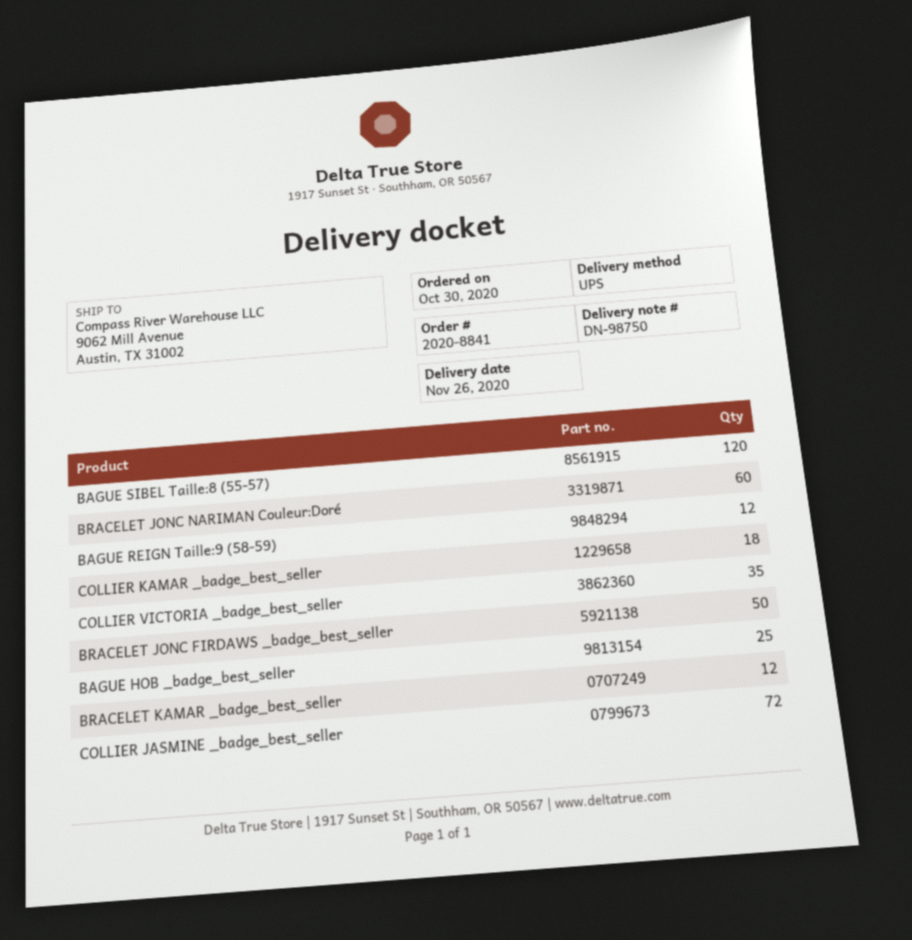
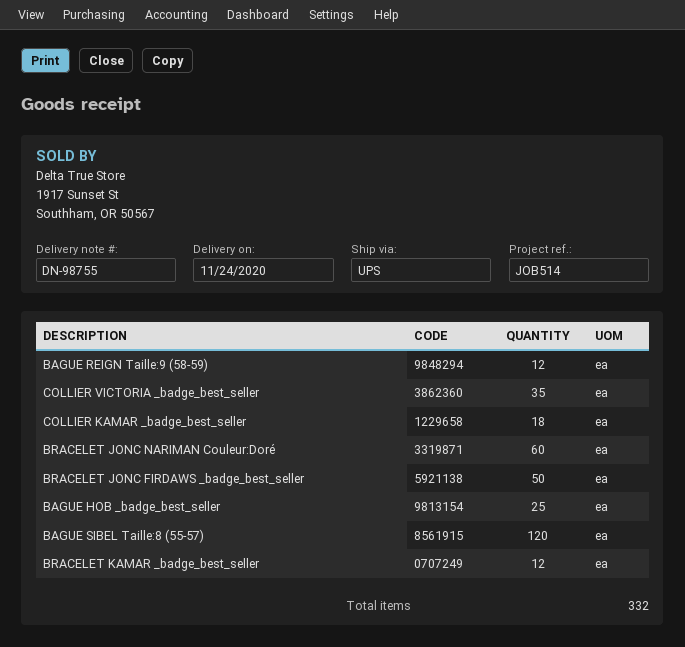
delivery note number: DN-98750 -> DN-98755
delivery date: 2020-11-26 -> 2020-11-24
COLLIER JASMINE _badge_best_seller: 72 -> none

